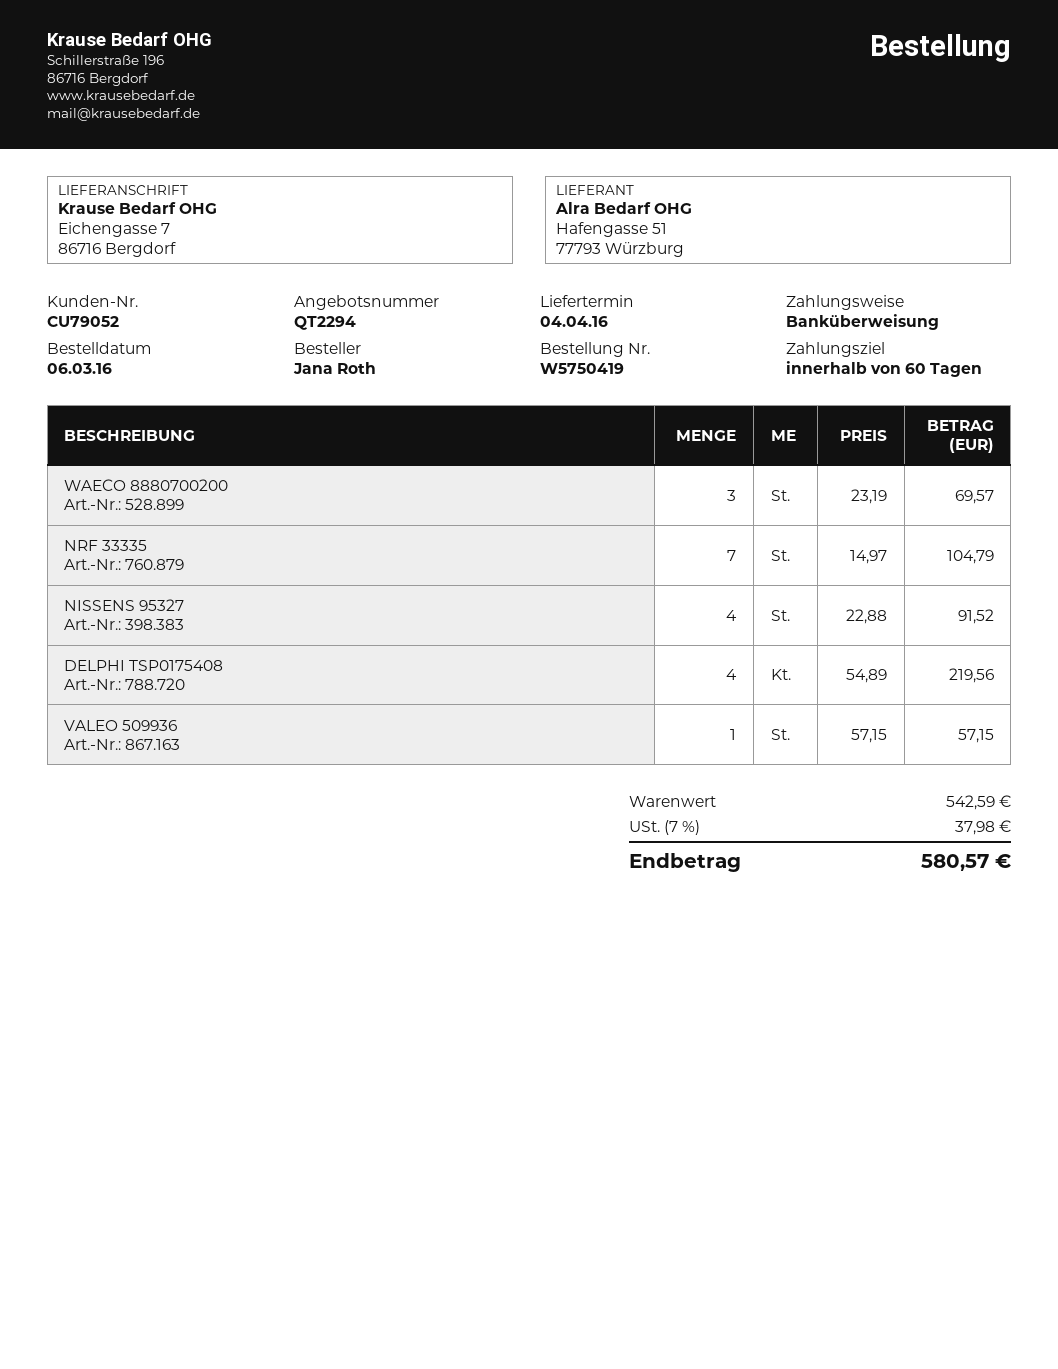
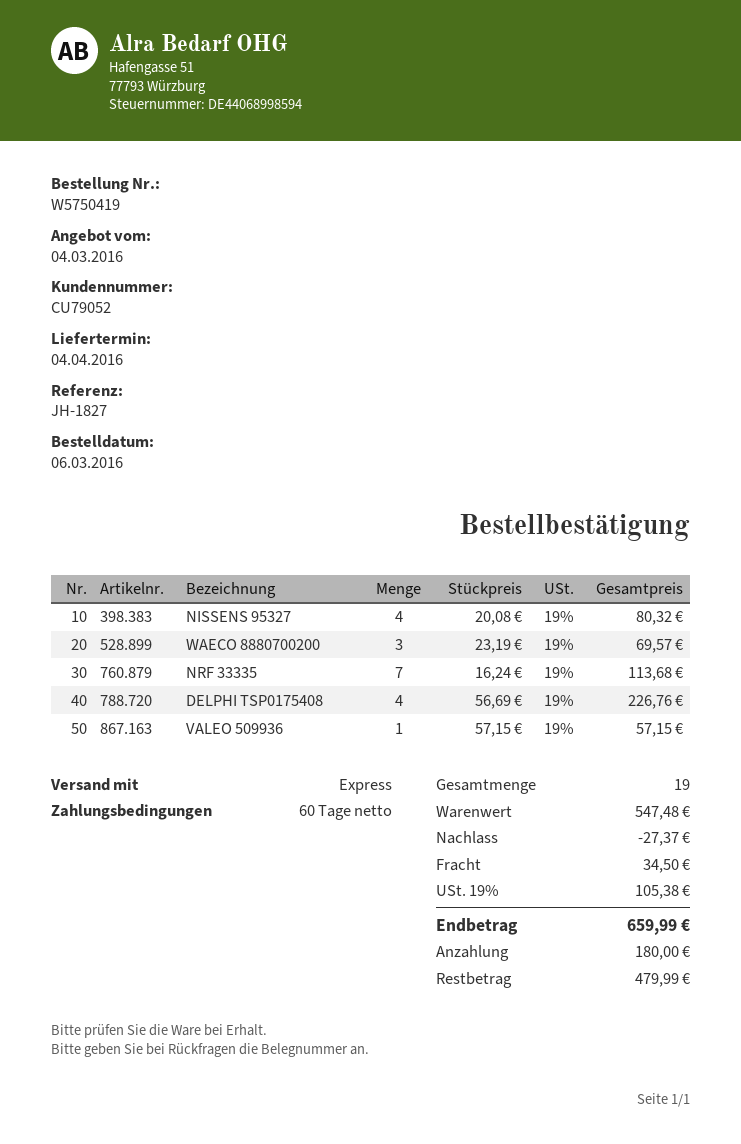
NRF 33335: 7 x 14.97 = 104.79 -> 7 x 16.24 = 113.68
NISSENS 95327: 4 x 22.88 = 91.52 -> 4 x 20.08 = 80.32
DELPHI TSP0175408: 4 x 54.89 = 219.56 -> 4 x 56.69 = 226.76
subtotal: 542.59 -> 547.48
discount: none -> 27.37
shipping: none -> 34.50
tax: 7% = 37.98 -> 19% = 105.38
total: 580.57 -> 659.99

